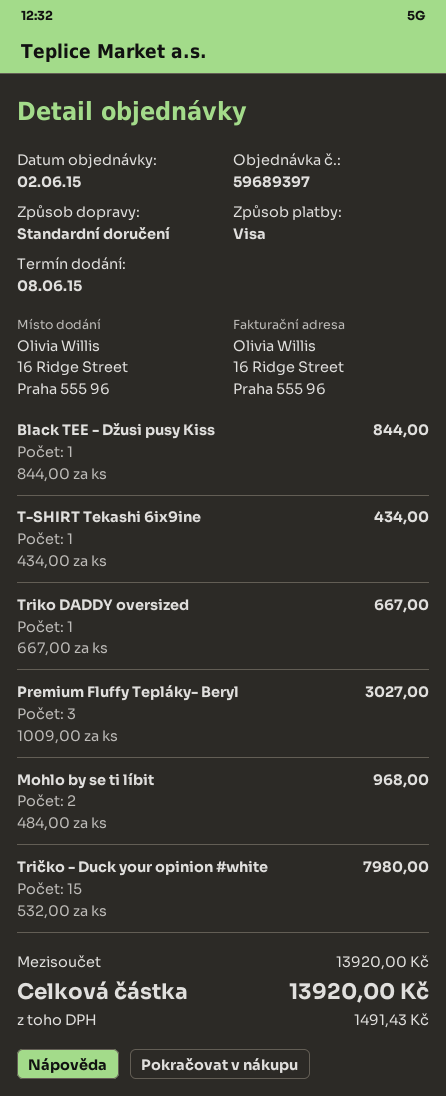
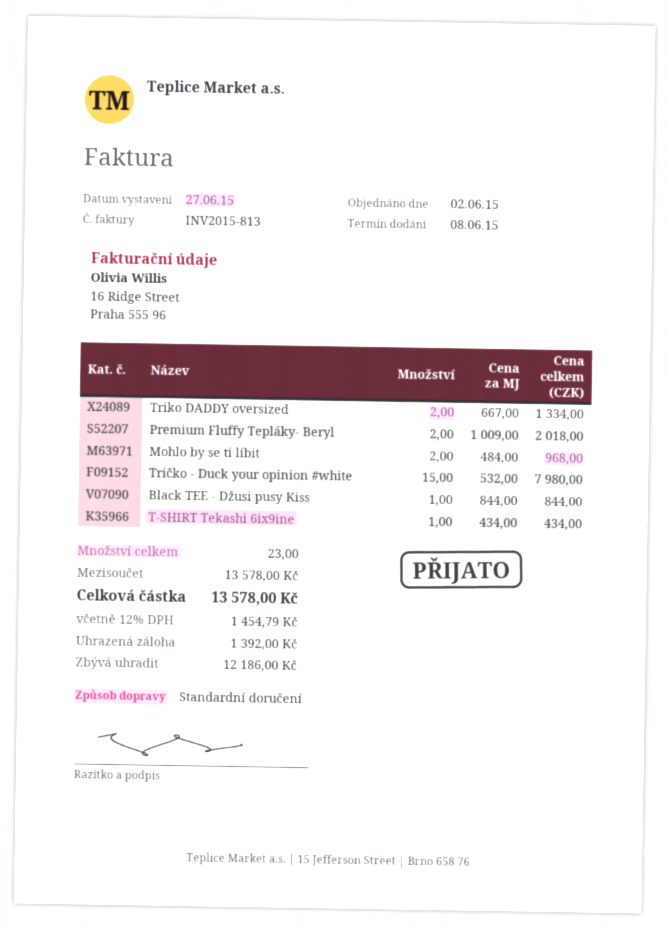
Triko DADDY oversized: 1 x 667.00 = 667.00 -> 2 x 667.00 = 1334.00
Premium Fluffy Tepláky- Beryl: 3 x 1009.00 = 3027.00 -> 2 x 1009.00 = 2018.00
subtotal: 13920.00 -> 13578.00
tax: 1491.43 -> 1454.79
total: 13920.00 -> 13578.00

